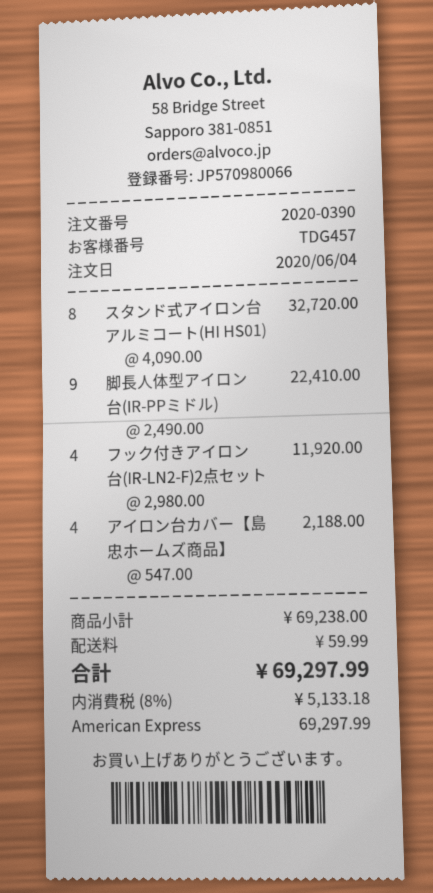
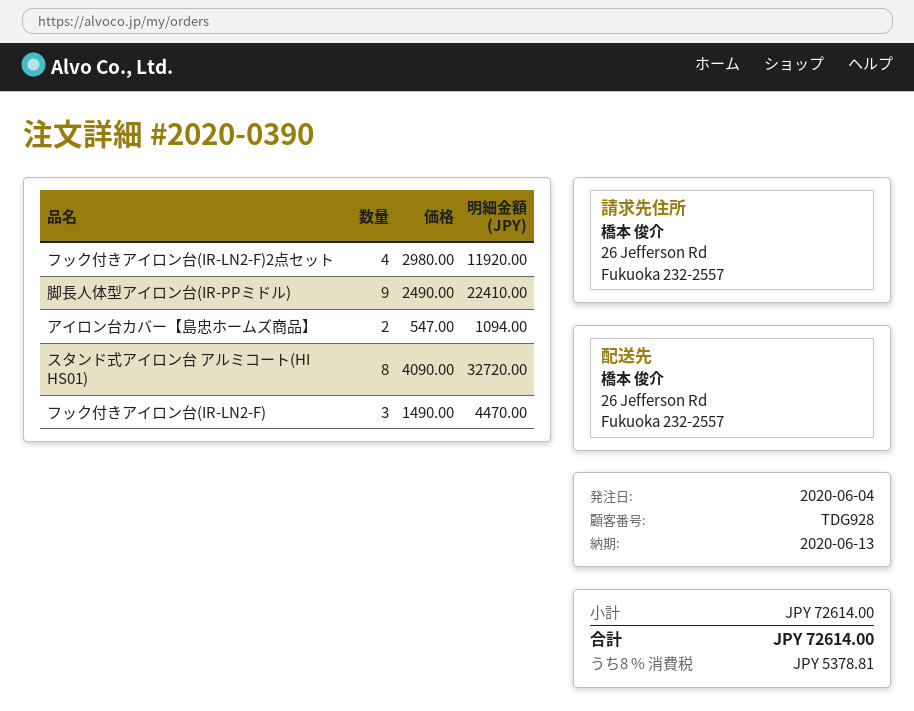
customer number: TDG457 -> TDG928
アイロン台カバー【島忠ホームズ商品】: 4 x 547.00 = 2188.00 -> 2 x 547.00 = 1094.00
フック付きアイロン台(IR-LN2-F): none -> 3 x 1490.00 = 4470.00
subtotal: 69238.00 -> 72614.00
shipping: 59.99 -> none
tax: 8% = 5133.18 -> 8% = 5378.81
total: 69297.99 -> 72614.00

